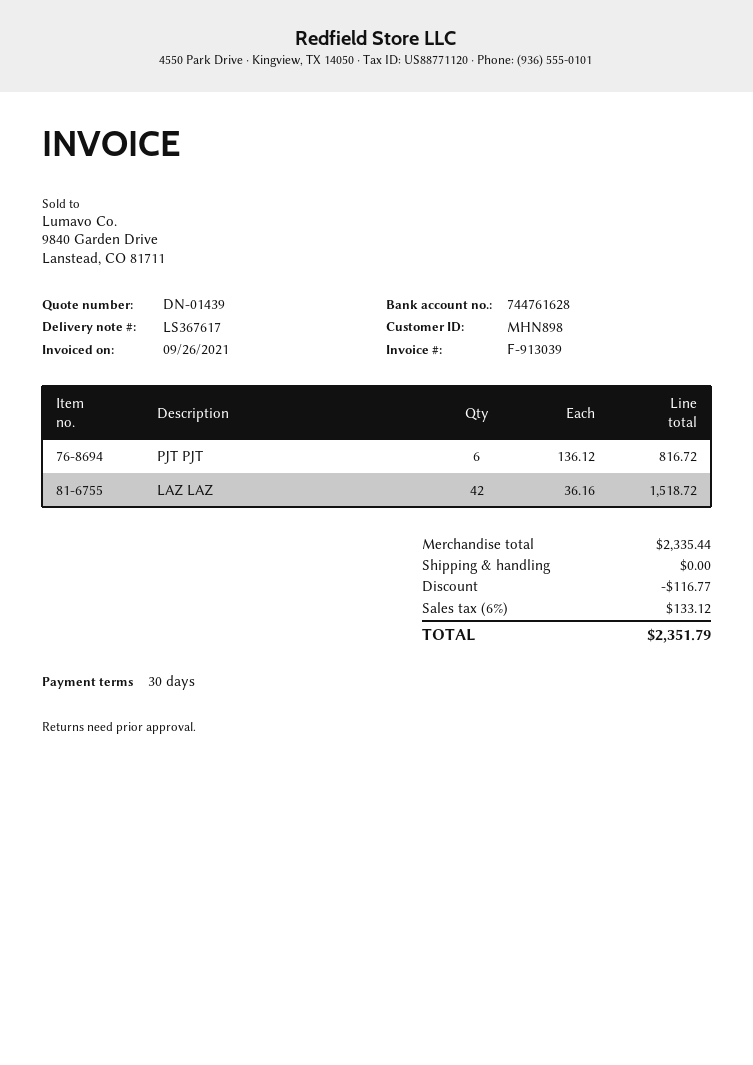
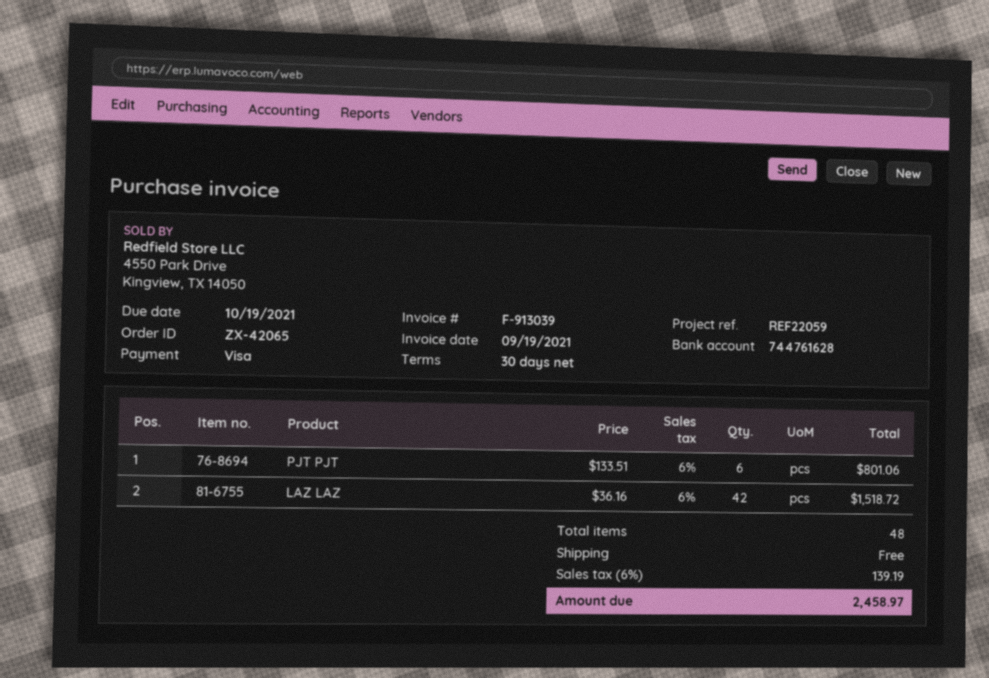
invoice date: 2021-09-26 -> 2021-09-19
PJT PJT: 6 x 136.12 = 816.72 -> 6 x 133.51 = 801.06
discount: 116.77 -> none
tax: 6% = 133.12 -> 6% = 139.19
total: 2351.79 -> 2458.97

